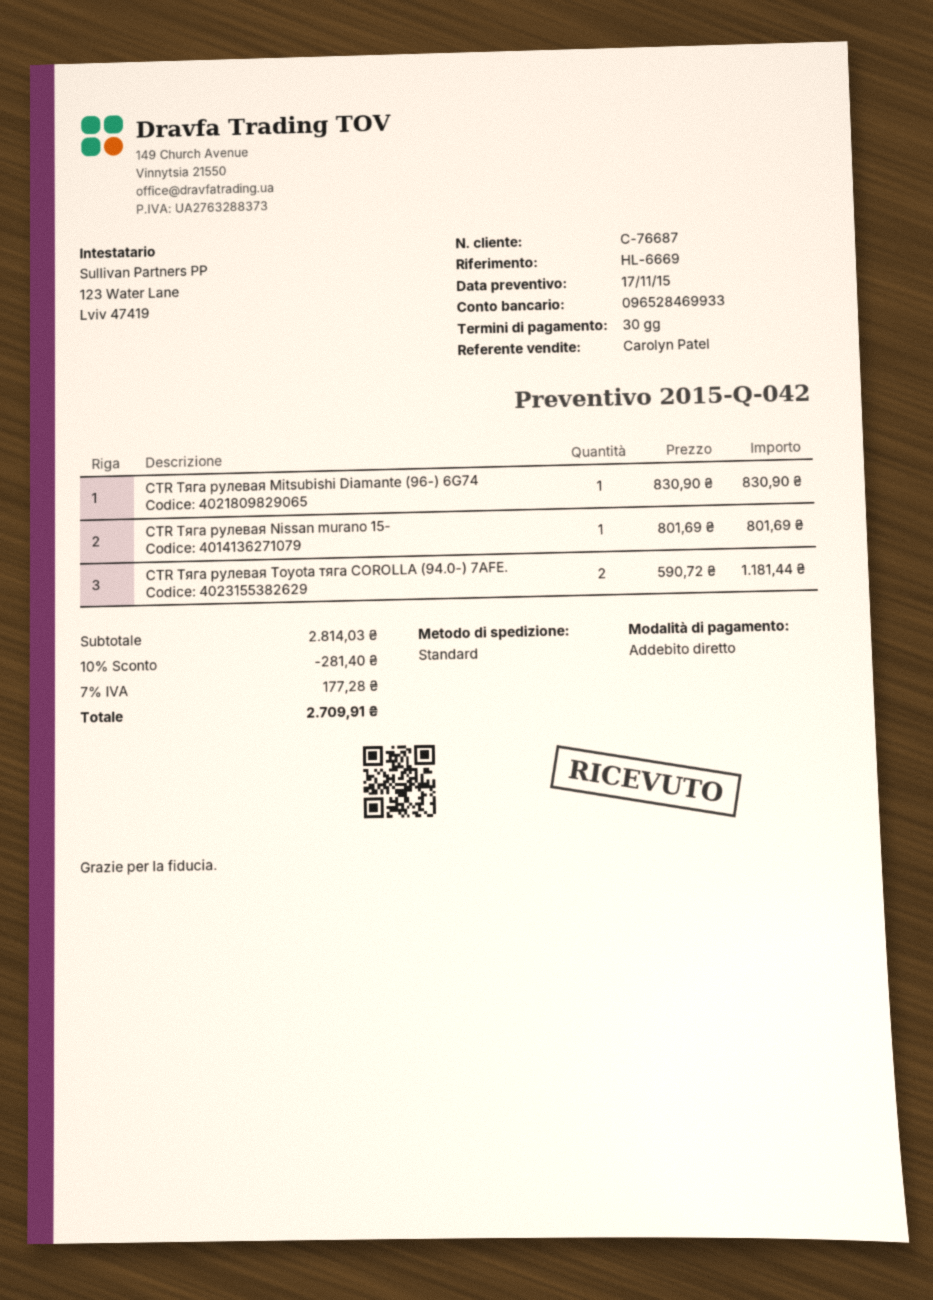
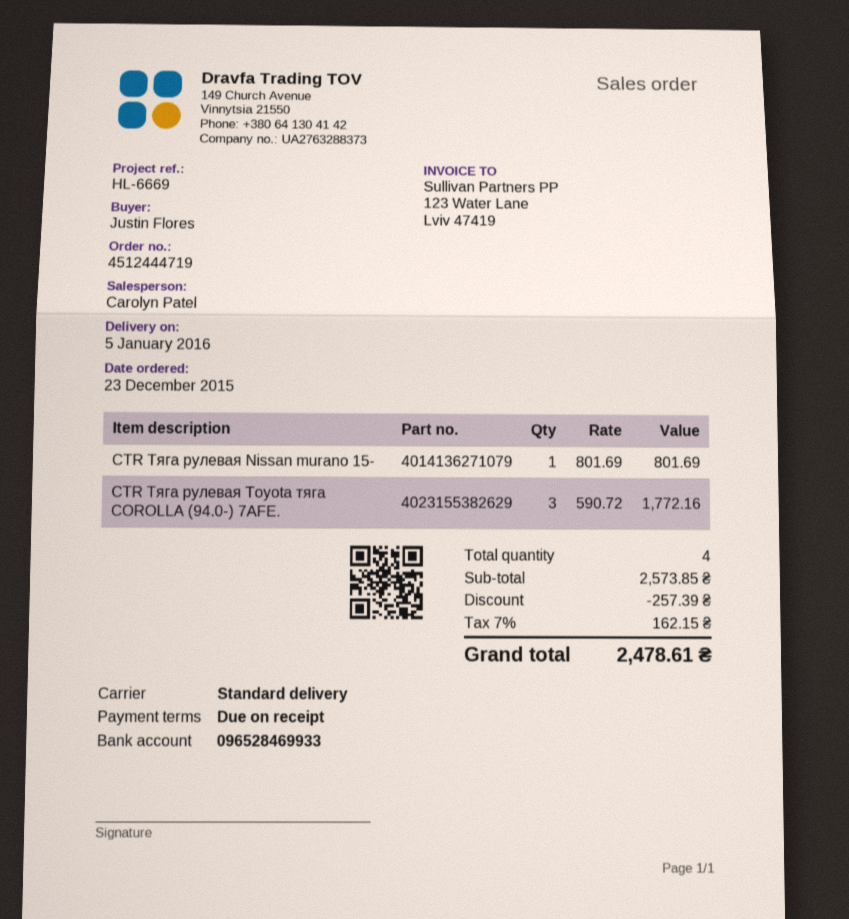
payment terms: 30 days -> on receipt
CTR Тяга рулевая Mitsubishi Diamante (96-) 6G74: 1 x 830.90 = 830.90 -> none
CTR Тяга рулевая Toyota тяга COROLLA (94.0-) 7AFE.: 2 x 590.72 = 1181.44 -> 3 x 590.72 = 1772.16
subtotal: 2814.03 -> 2573.85
discount: 281.40 -> 257.39
tax: 7% = 177.28 -> 7% = 162.15
total: 2709.91 -> 2478.61

